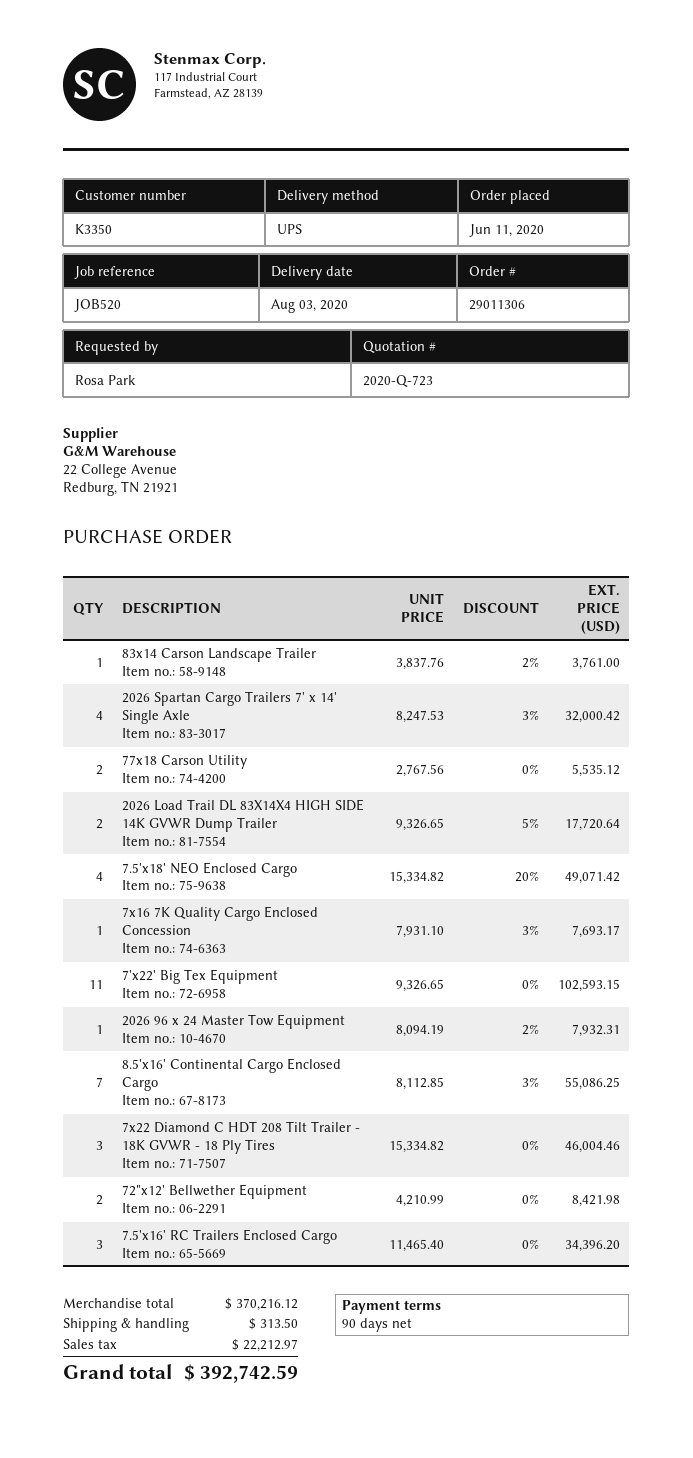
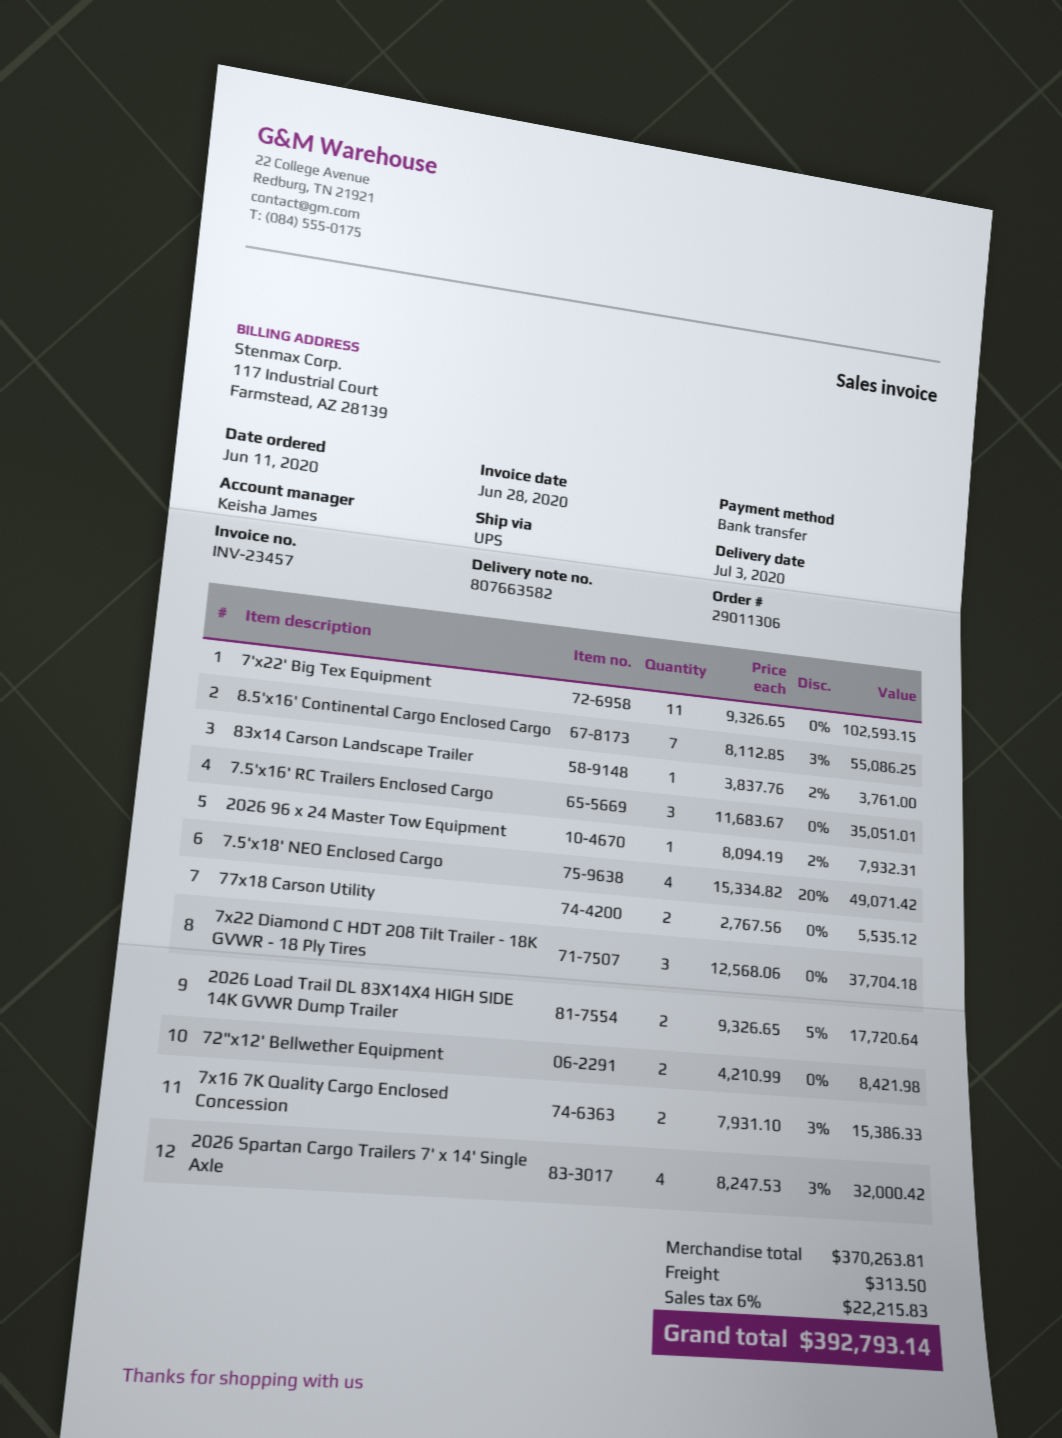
delivery date: 2020-08-03 -> 2020-07-03
7x16 7K Quality Cargo Enclosed Concession: 1 x 7931.10 - 3% = 7693.17 -> 2 x 7931.10 - 3% = 15386.33
7x22 Diamond C HDT 208 Tilt Trailer - 18K GVWR - 18 Ply Tires: 3 x 15334.82 = 46004.46 -> 3 x 12568.06 = 37704.18
7.5'x16' RC Trailers Enclosed Cargo: 3 x 11465.40 = 34396.20 -> 3 x 11683.67 = 35051.01
subtotal: 370216.12 -> 370263.81
tax: 22212.97 -> 22215.83
total: 392742.59 -> 392793.14

